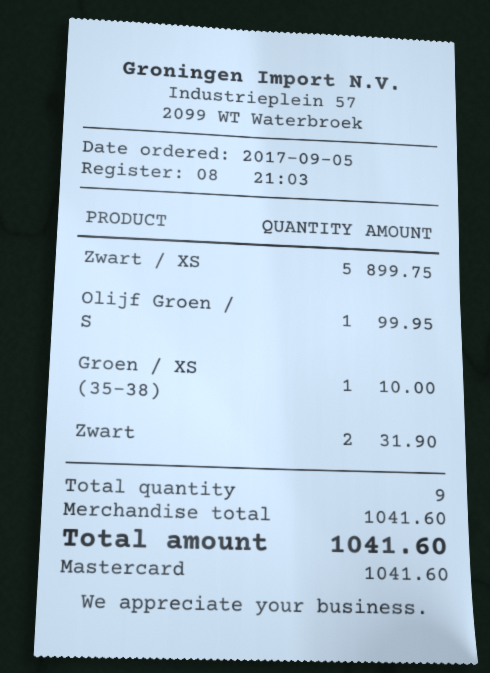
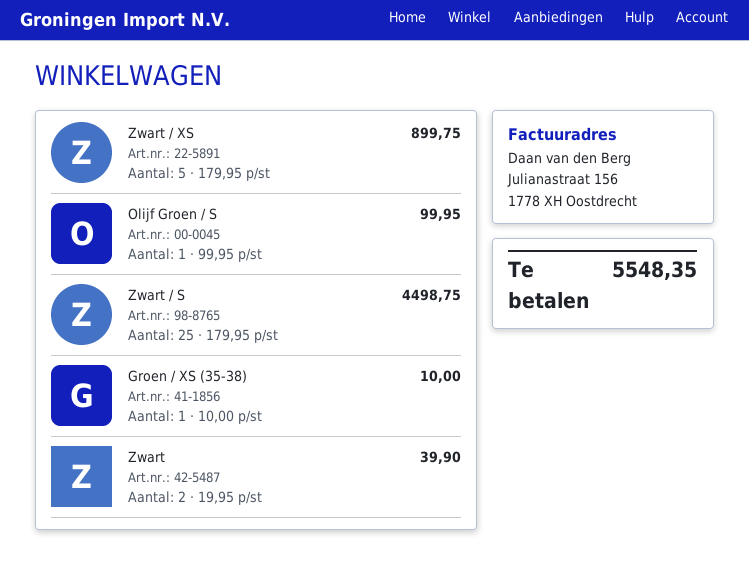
Zwart: 2 for 31.90 -> 2 for 39.90
Zwart / S: none -> 25 for 4498.75
total: 1041.60 -> 5548.35

